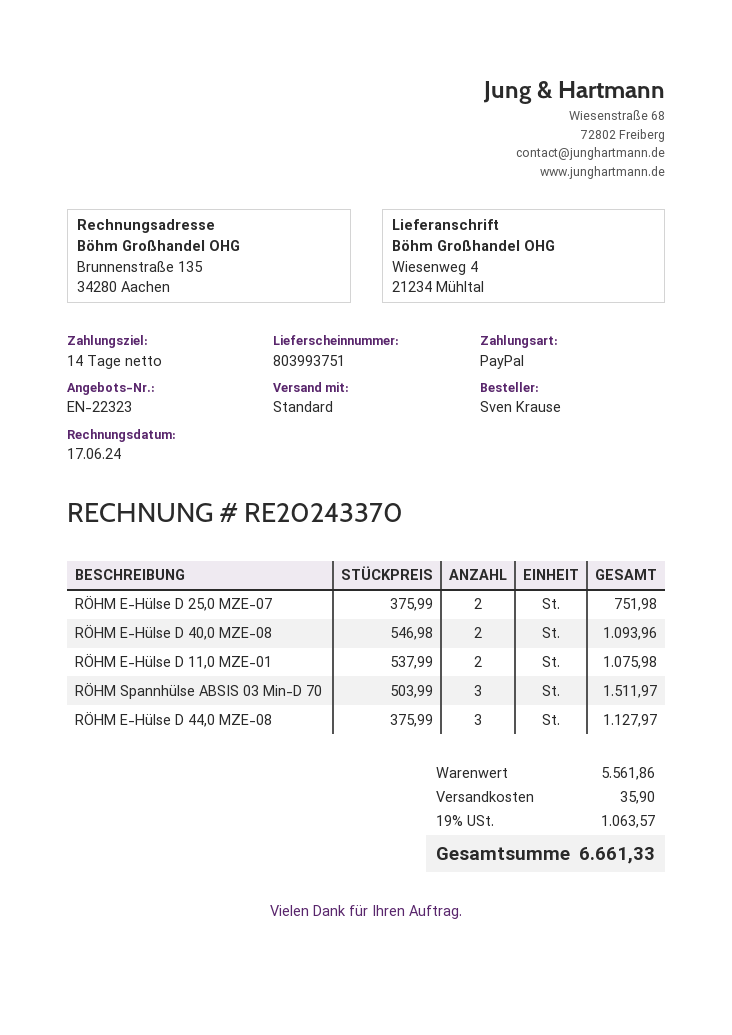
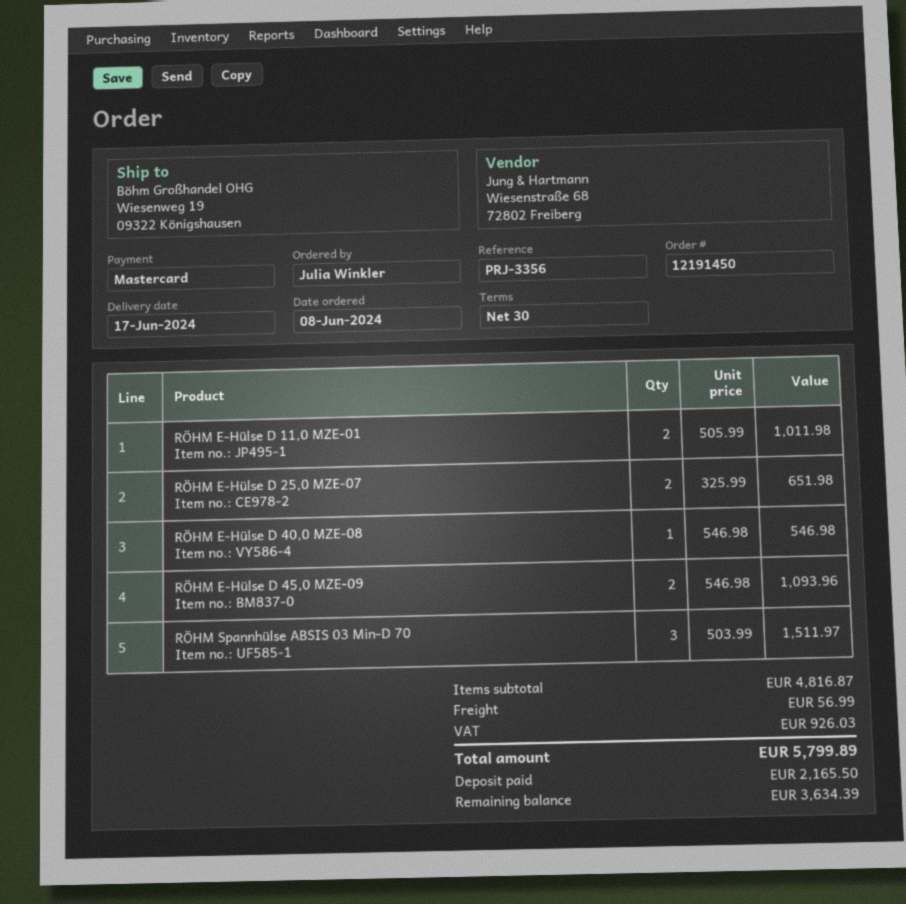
payment terms: 14 days -> 30 days
ordered by: Sven Krause -> Julia Winkler
payment method: PayPal -> Mastercard
ship to: Wiesenweg 4, 21234 Mühltal -> Wiesenweg 19, 09322 Königshausen
RÖHM E-Hülse D 25,0 MZE-07: 2 x 375.99 = 751.98 -> 2 x 325.99 = 651.98
RÖHM E-Hülse D 40,0 MZE-08: 2 x 546.98 = 1093.96 -> 1 x 546.98 = 546.98
RÖHM E-Hülse D 11,0 MZE-01: 2 x 537.99 = 1075.98 -> 2 x 505.99 = 1011.98
RÖHM E-Hülse D 44,0 MZE-08: 3 x 375.99 = 1127.97 -> none
RÖHM E-Hülse D 45,0 MZE-09: none -> 2 x 546.98 = 1093.96
subtotal: 5561.86 -> 4816.87
shipping: 35.90 -> 56.99
tax: 1063.57 -> 926.03
total: 6661.33 -> 5799.89

